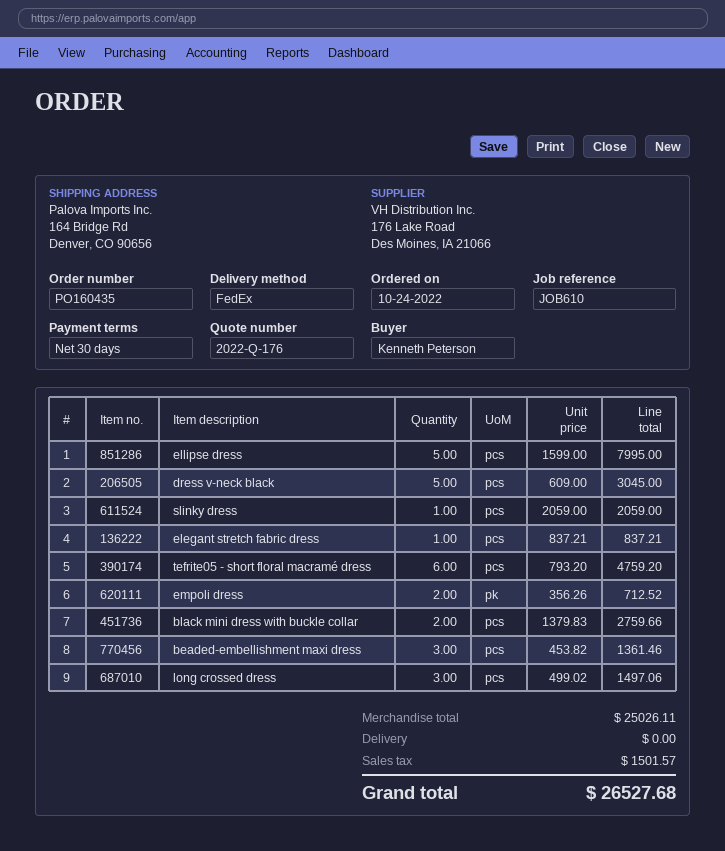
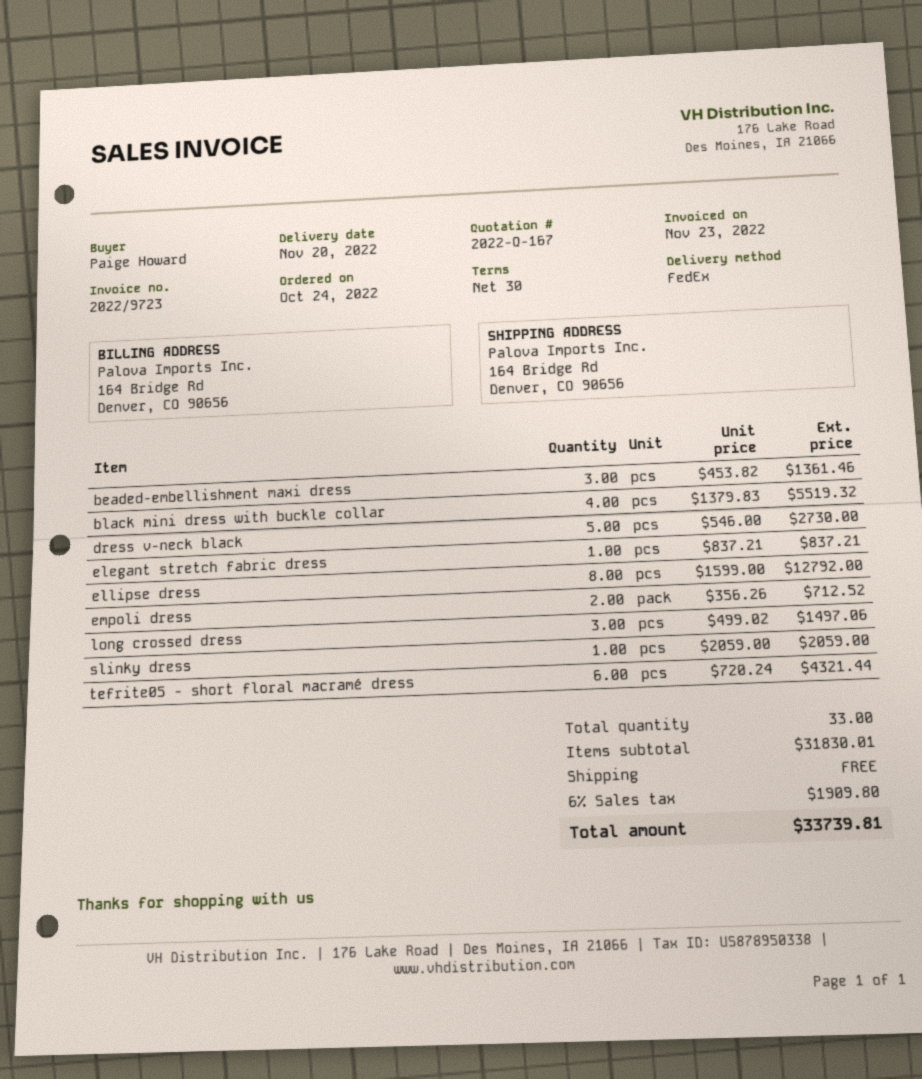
quote number: 2022-Q-176 -> 2022-Q-167
ordered by: Kenneth Peterson -> Paige Howard
ellipse dress: 5 x 1599.00 = 7995.00 -> 8 x 1599.00 = 12792.00
dress v-neck black: 5 x 609.00 = 3045.00 -> 5 x 546.00 = 2730.00
tefrite05 - short floral macramé dress: 6 x 793.20 = 4759.20 -> 6 x 720.24 = 4321.44
black mini dress with buckle collar: 2 x 1379.83 = 2759.66 -> 4 x 1379.83 = 5519.32
subtotal: 25026.11 -> 31830.01
tax: 1501.57 -> 1909.80
total: 26527.68 -> 33739.81

